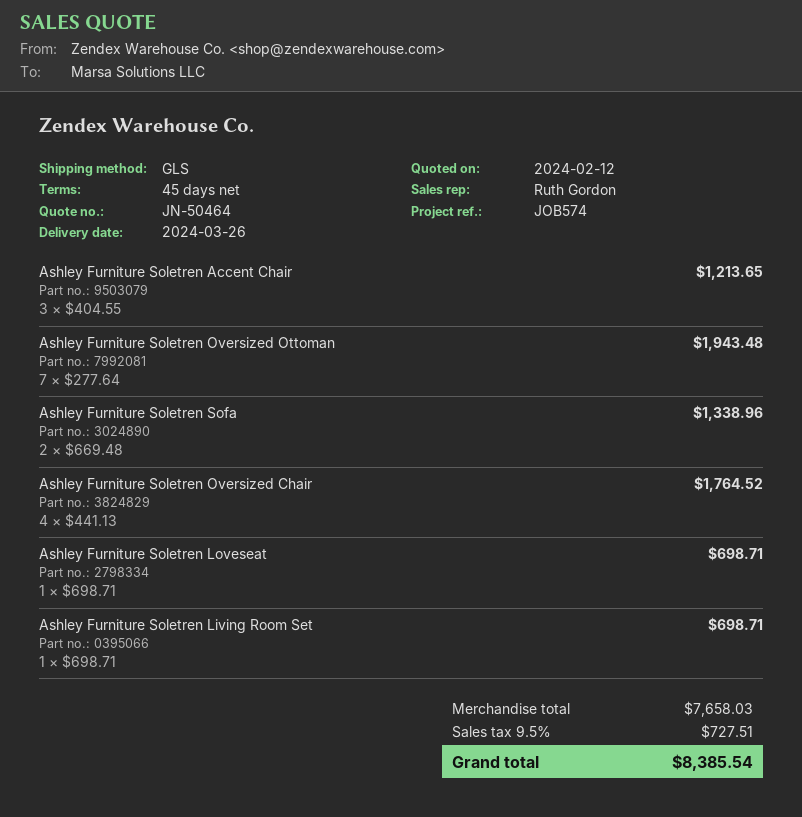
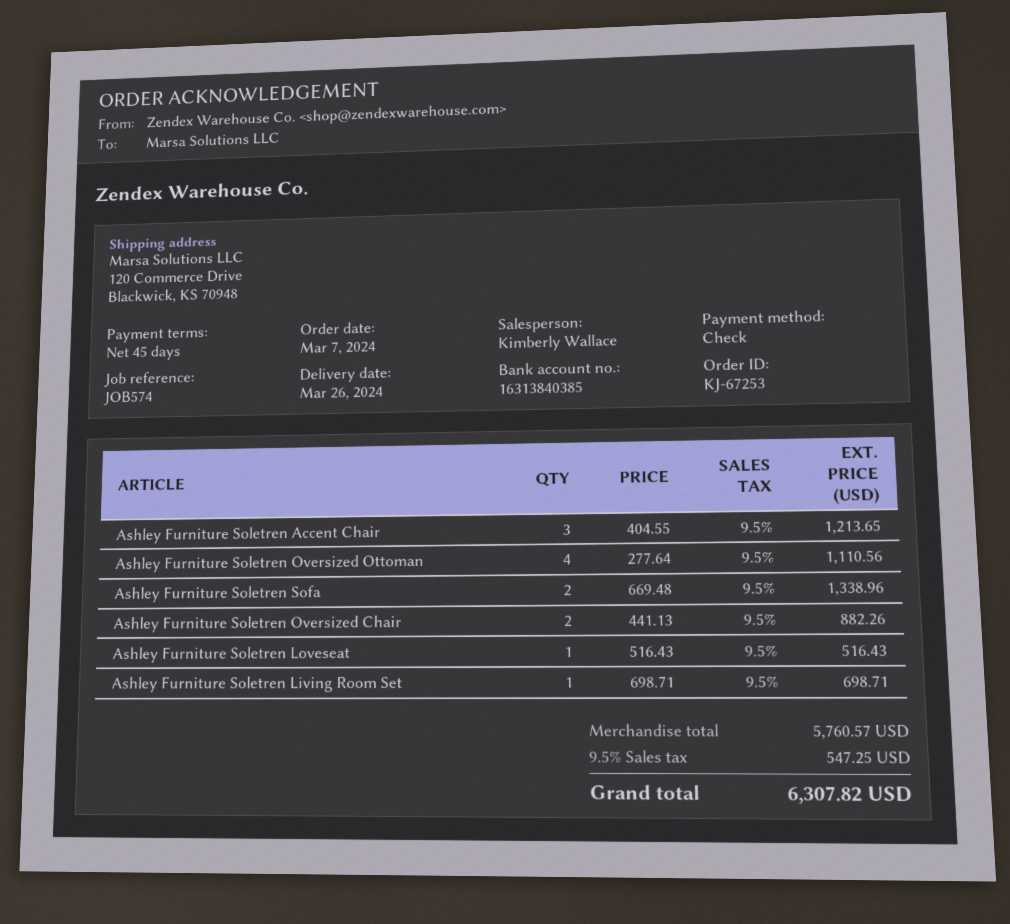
sales rep: Ruth Gordon -> Kimberly Wallace
Ashley Furniture Soletren Oversized Ottoman: 7 x 277.64 = 1943.48 -> 4 x 277.64 = 1110.56
Ashley Furniture Soletren Oversized Chair: 4 x 441.13 = 1764.52 -> 2 x 441.13 = 882.26
Ashley Furniture Soletren Loveseat: 1 x 698.71 = 698.71 -> 1 x 516.43 = 516.43
subtotal: 7658.03 -> 5760.57
tax: 9.5% = 727.51 -> 9.5% = 547.25
total: 8385.54 -> 6307.82

